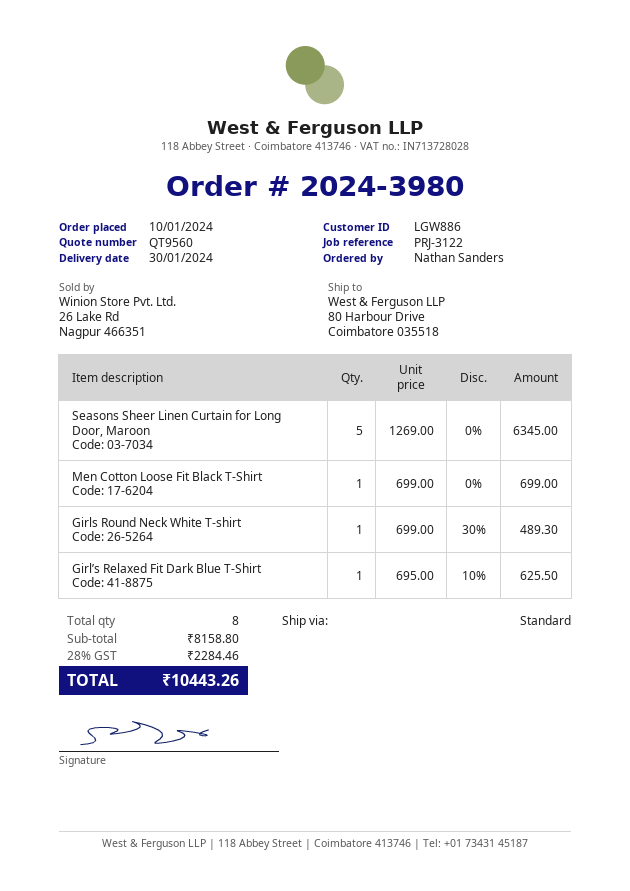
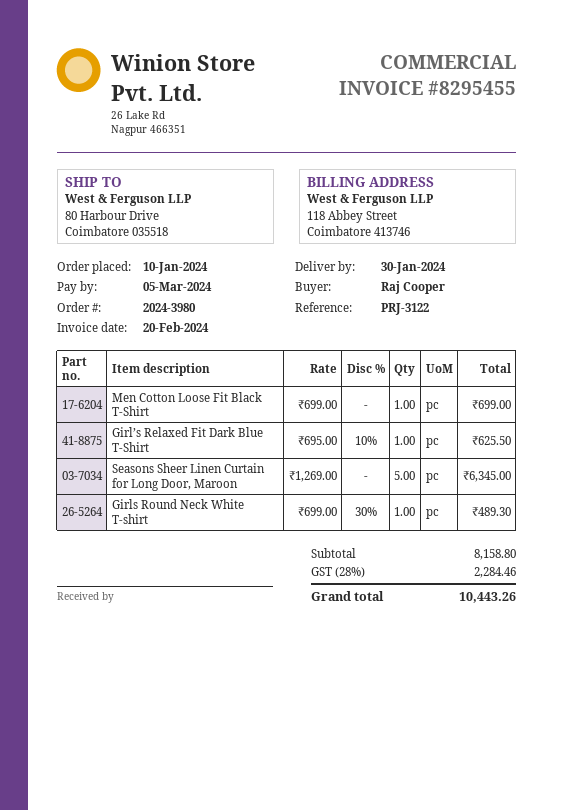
ordered by: Nathan Sanders -> Raj Cooper

